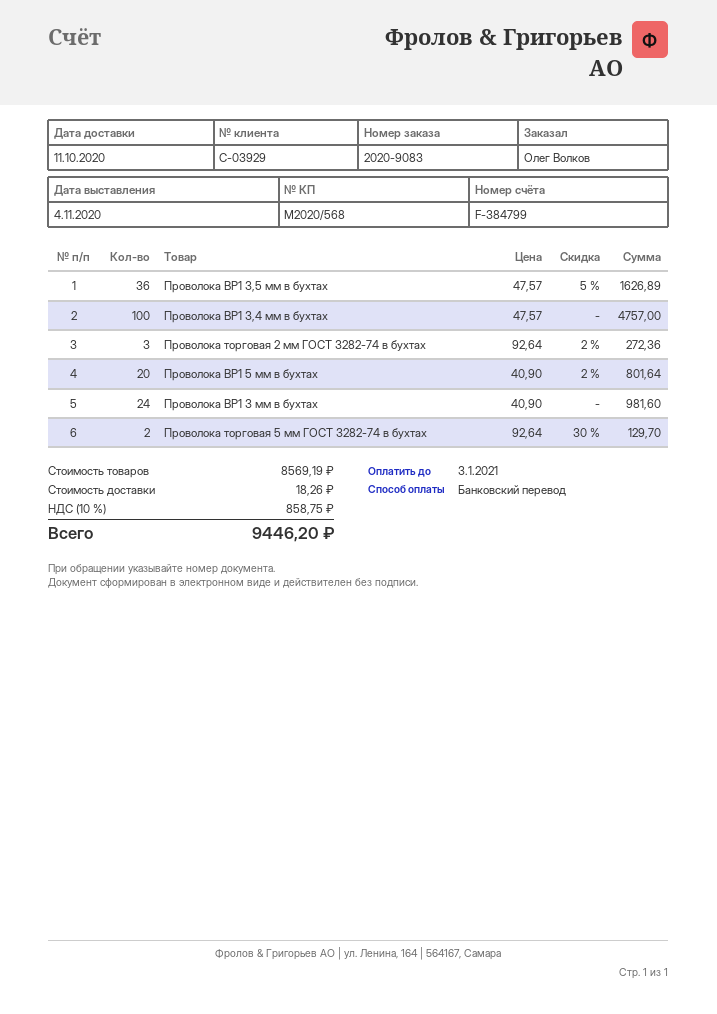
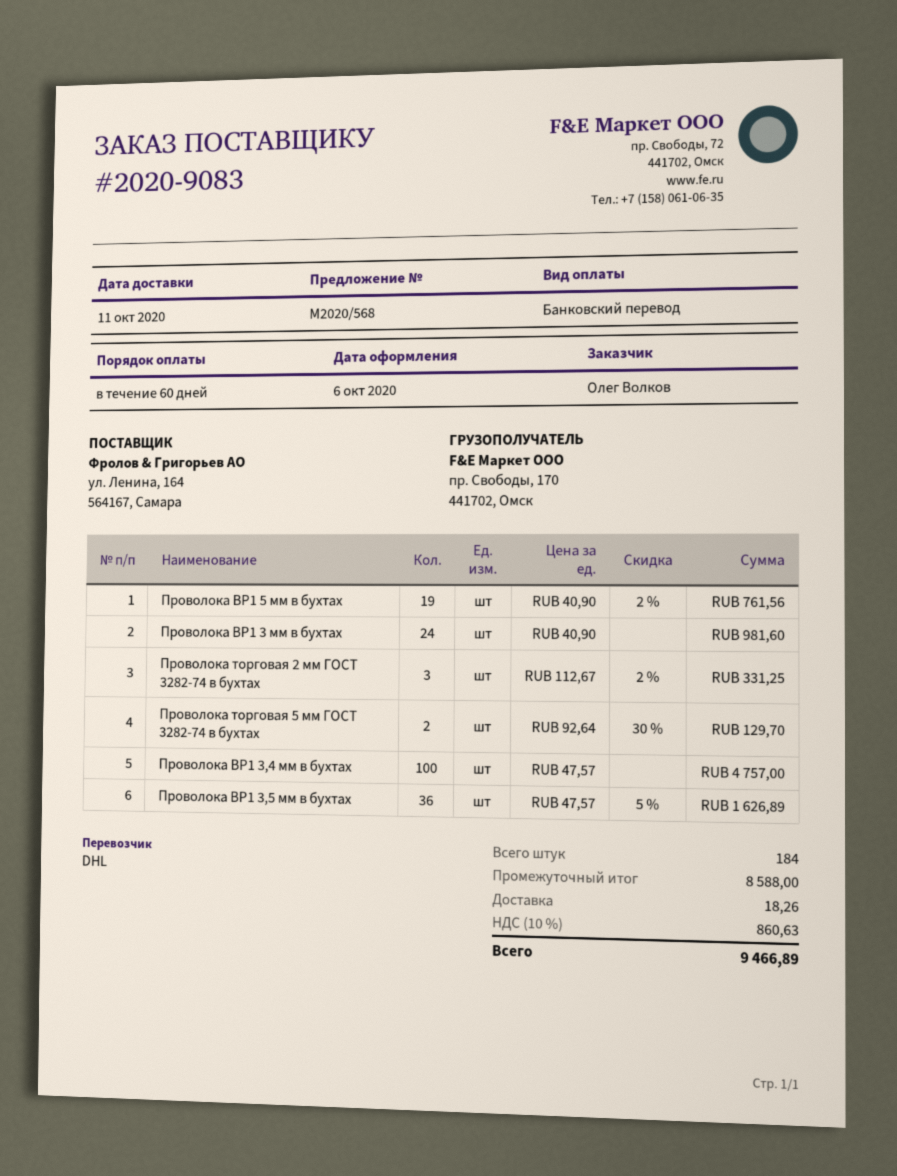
Проволока торговая 2 мм ГОСТ 3282-74 в бухтах: 3 x 92.64 - 2% = 272.36 -> 3 x 112.67 - 2% = 331.25
Проволока ВР1 5 мм в бухтах: 20 x 40.90 - 2% = 801.64 -> 19 x 40.90 - 2% = 761.56
subtotal: 8569.19 -> 8588.00
tax: 10% = 858.75 -> 10% = 860.63
total: 9446.20 -> 9466.89

